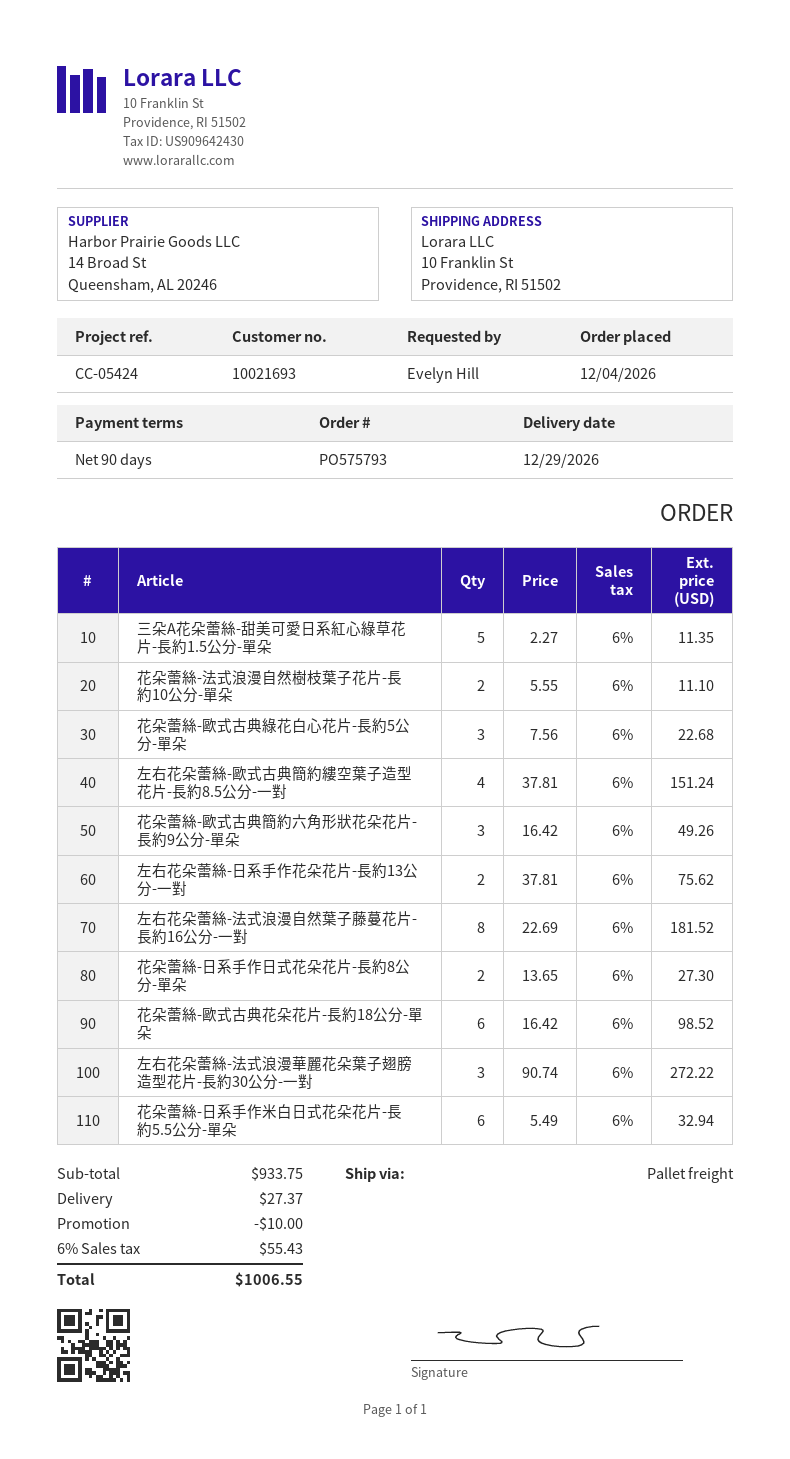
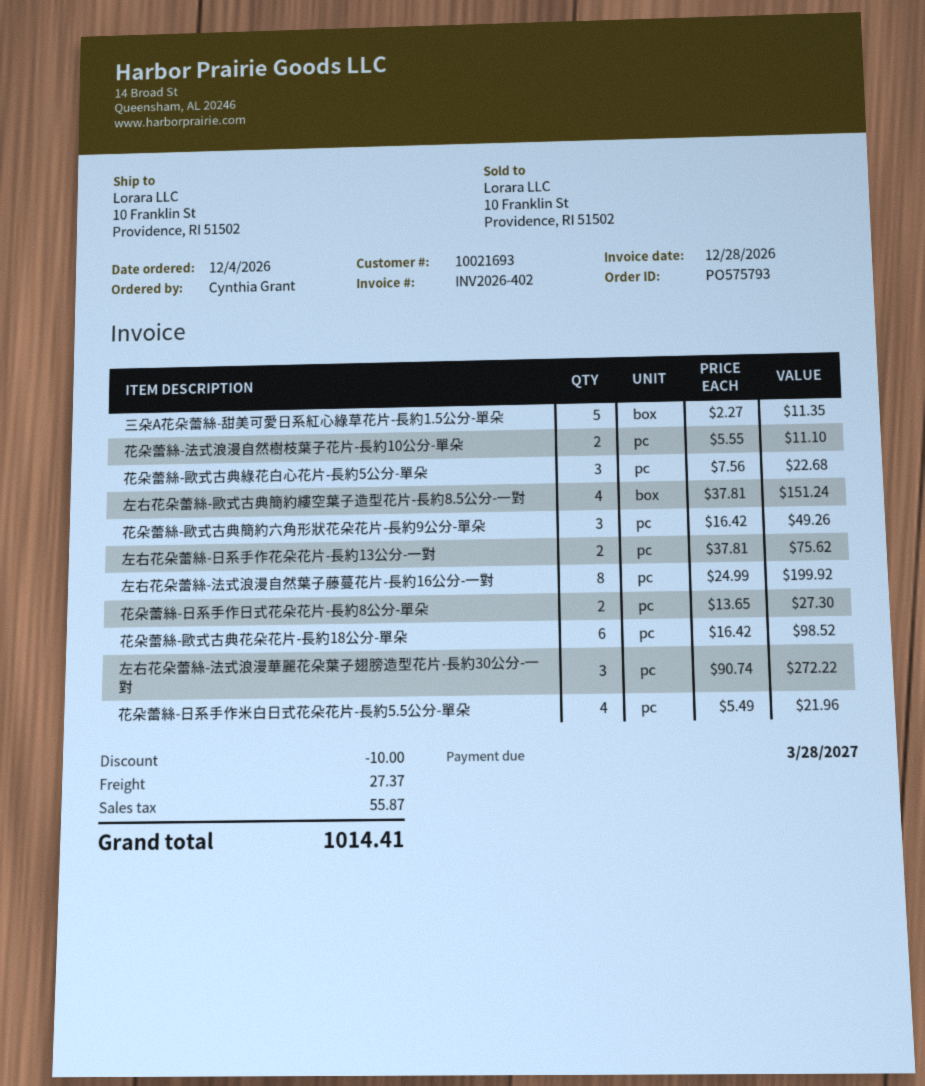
ordered by: Evelyn Hill -> Cynthia Grant
左右花朵蕾絲-法式浪漫自然葉子藤蔓花片-長約16公分-一對: 8 x 22.69 = 181.52 -> 8 x 24.99 = 199.92
花朵蕾絲-日系手作米白日式花朵花片-長約5.5公分-單朵: 6 x 5.49 = 32.94 -> 4 x 5.49 = 21.96
tax: 55.43 -> 55.87
total: 1006.55 -> 1014.41

